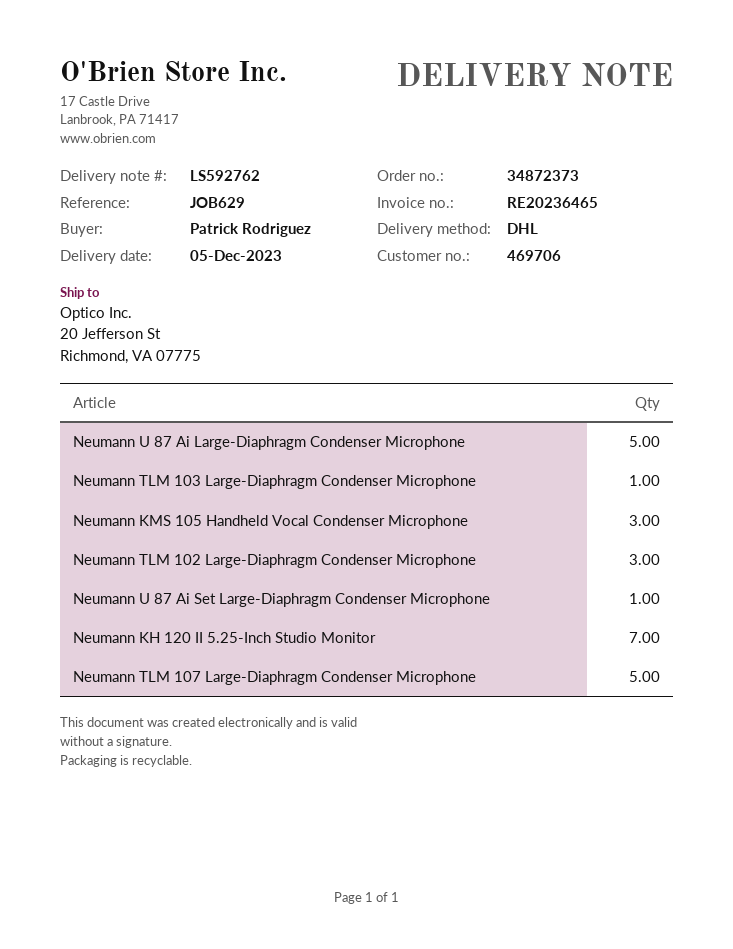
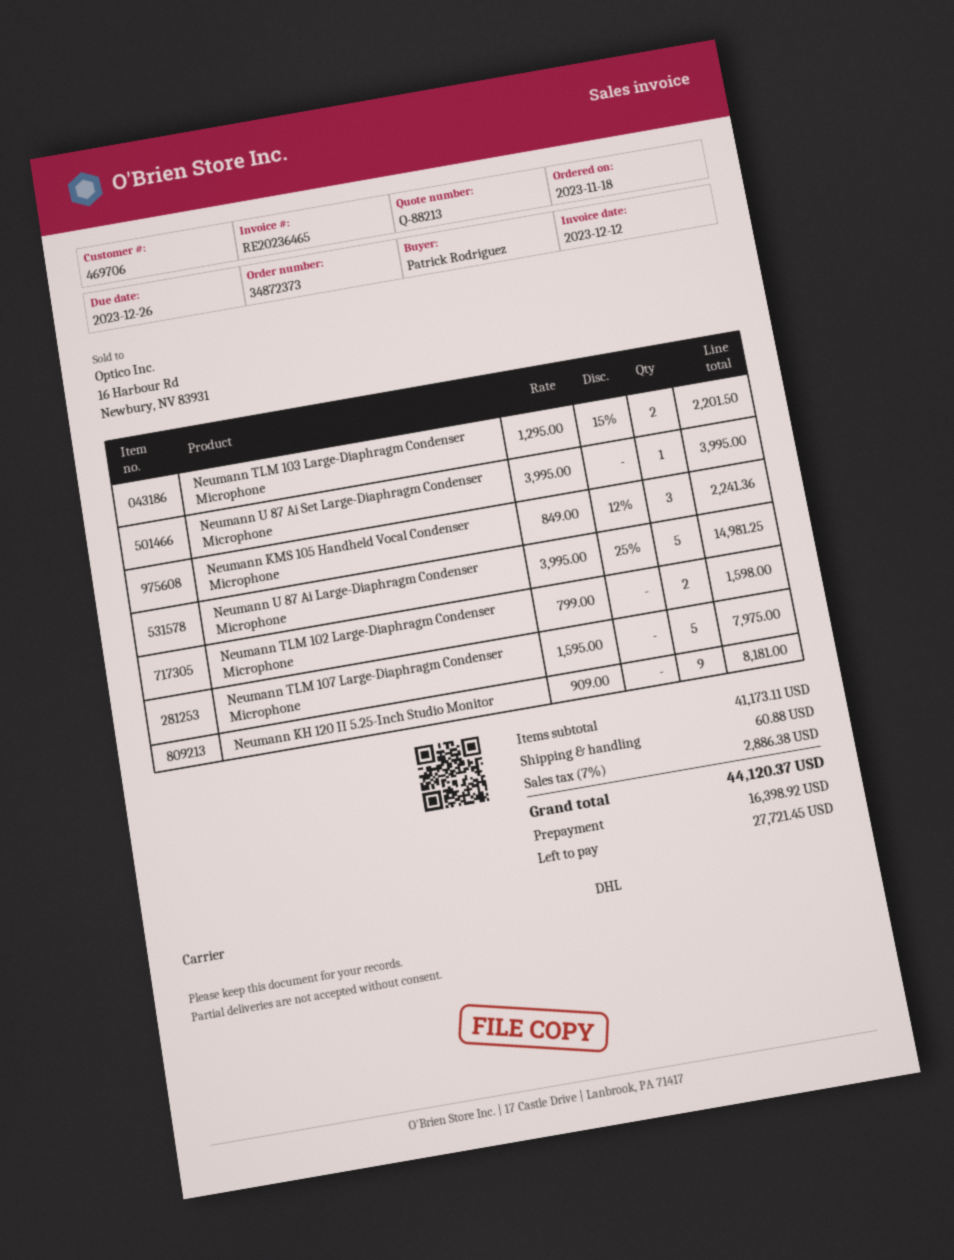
Neumann TLM 103 Large-Diaphragm Condenser Microphone: 1 -> 2
Neumann TLM 102 Large-Diaphragm Condenser Microphone: 3 -> 2
Neumann KH 120 II 5.25-Inch Studio Monitor: 7 -> 9

